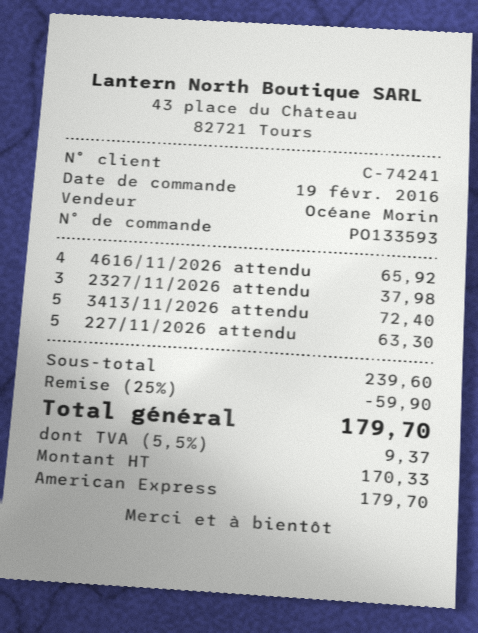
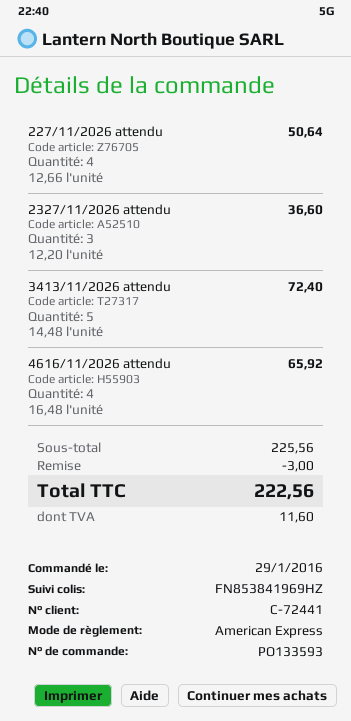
order date: 2016-02-19 -> 2016-01-29
customer number: C-74241 -> C-72441
2327/11/2026 attendu: 3 for 37.98 -> 3 for 36.60
227/11/2026 attendu: 5 for 63.30 -> 4 for 50.64
subtotal: 239.60 -> 225.56
discount: 59.90 -> 3.00
tax: 9.37 -> 11.60
total: 179.70 -> 222.56

